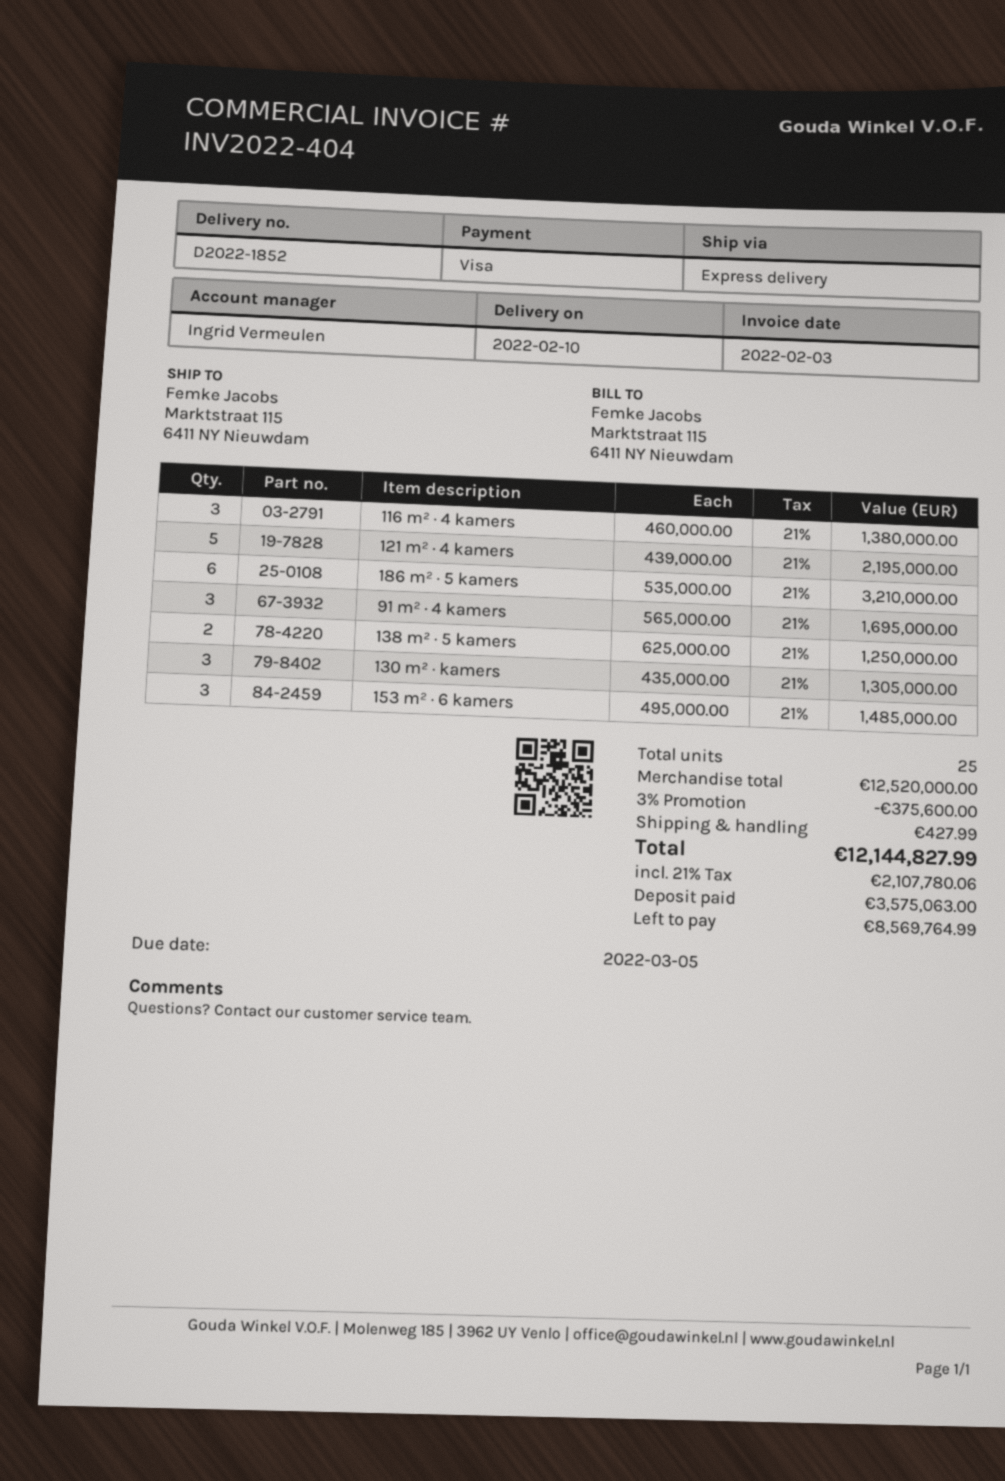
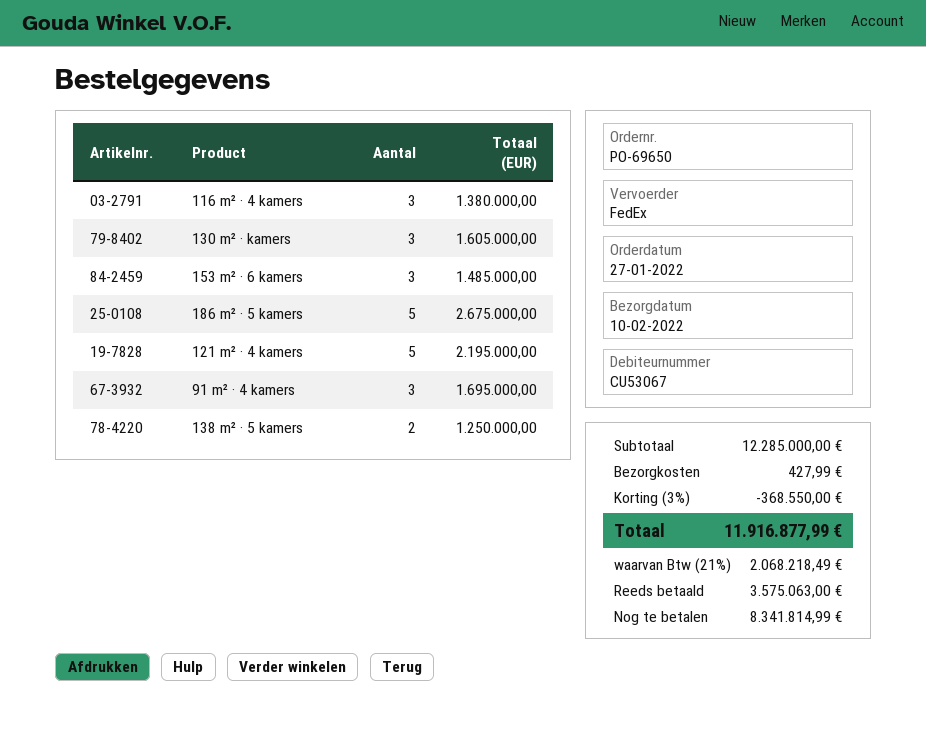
shipping method: express -> FedEx
186 m² · 5 kamers: 6 for 3210000.00 -> 5 for 2675000.00
130 m² · kamers: 3 for 1305000.00 -> 3 for 1605000.00
subtotal: 12520000.00 -> 12285000.00
discount: 3% = 375600.00 -> 3% = 368550.00
tax: 21% = 2107780.06 -> 21% = 2068218.49
total: 12144827.99 -> 11916877.99
balance: 8569764.99 -> 8341814.99

